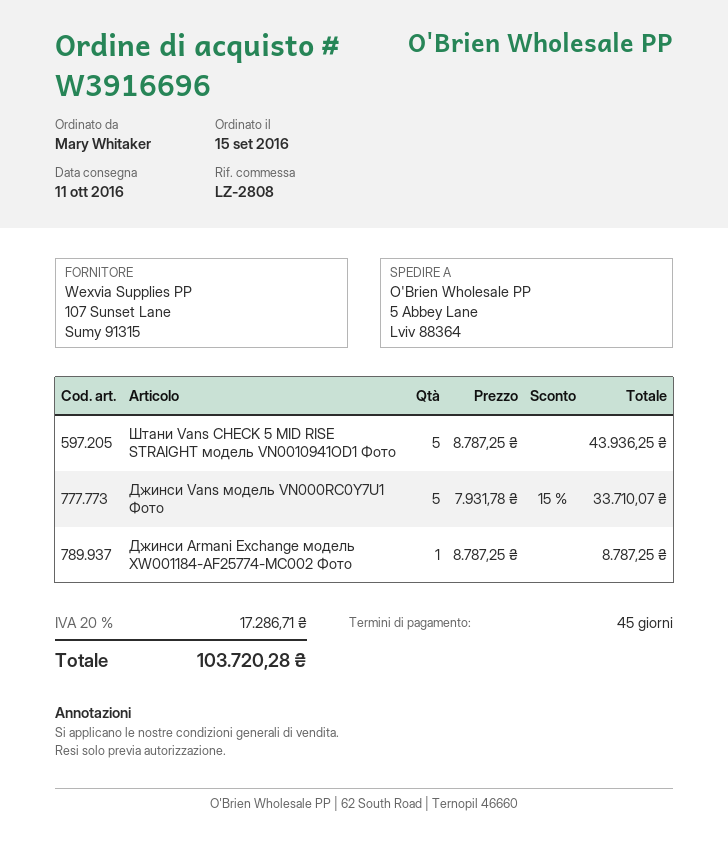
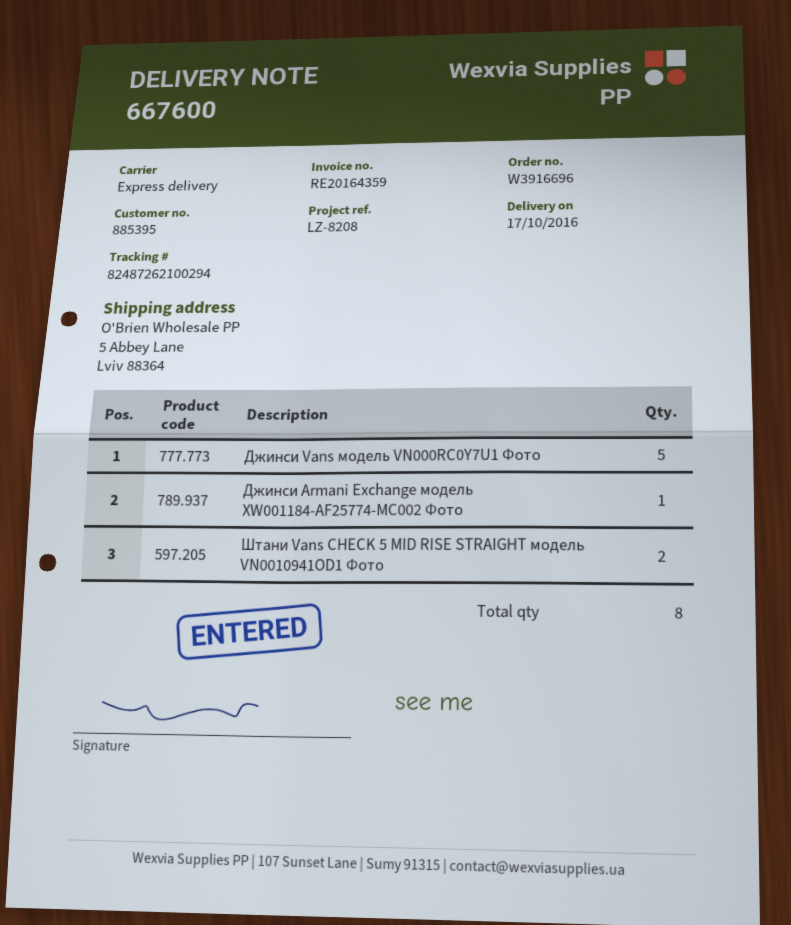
delivery date: 2016-10-11 -> 2016-10-17
reference: LZ-2808 -> LZ-8208
Штани Vans CHECK 5 MID RISE STRAIGHT модель VN0010941OD1 Фото: 5 -> 2

